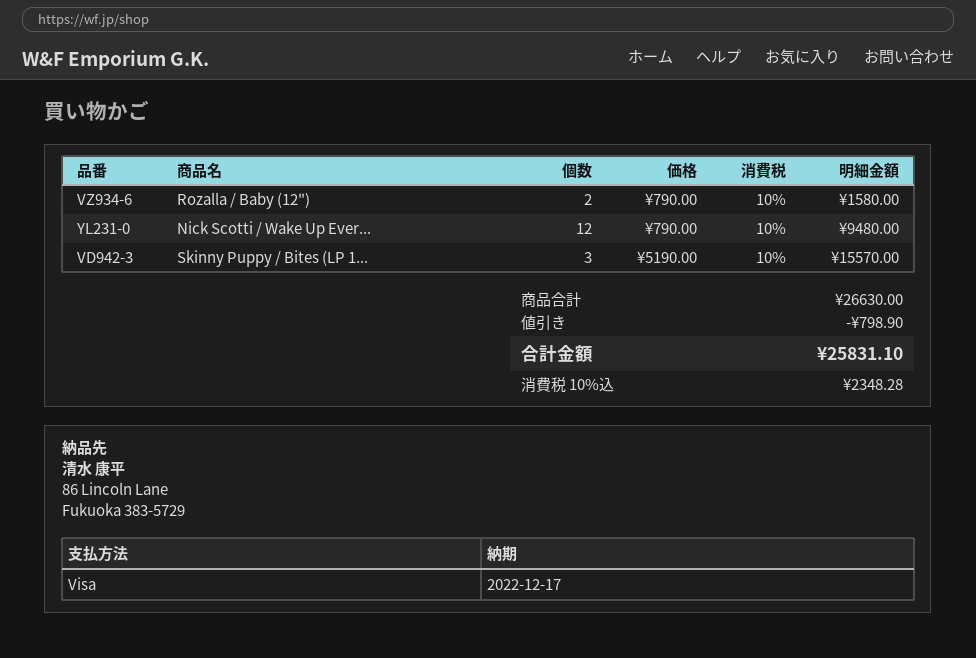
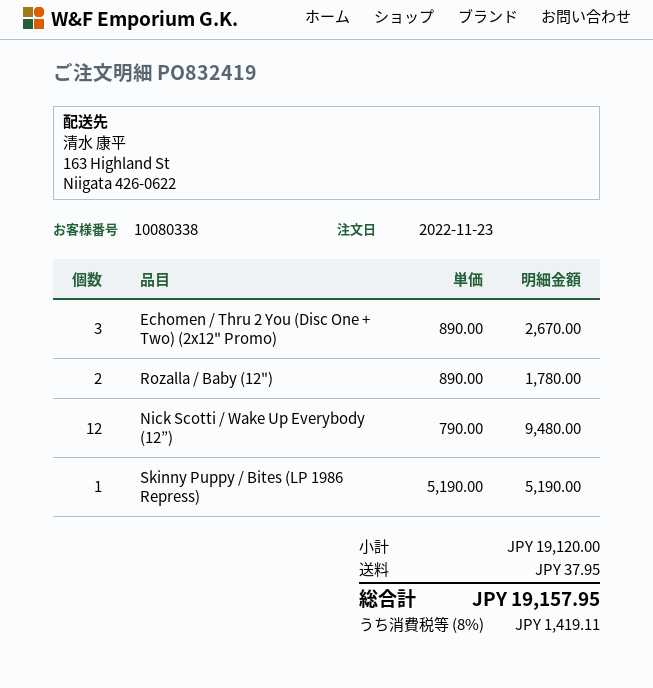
ship to: 86 Lincoln Lane, Fukuoka 383-5729 -> 163 Highland St, Niigata 426-0622
Rozalla / Baby (12"): 2 x 790.00 = 1580.00 -> 2 x 890.00 = 1780.00
Skinny Puppy / Bites (LP 1...: 3 x 5190.00 = 15570.00 -> 1 x 5190.00 = 5190.00
Echomen / Thru 2 You (Disc One + Two) (2x12" Promo): none -> 3 x 890.00 = 2670.00
subtotal: 26630.00 -> 19120.00
discount: 798.90 -> none
shipping: none -> 37.95
tax: 10% = 2348.28 -> 8% = 1419.11
total: 25831.10 -> 19157.95

